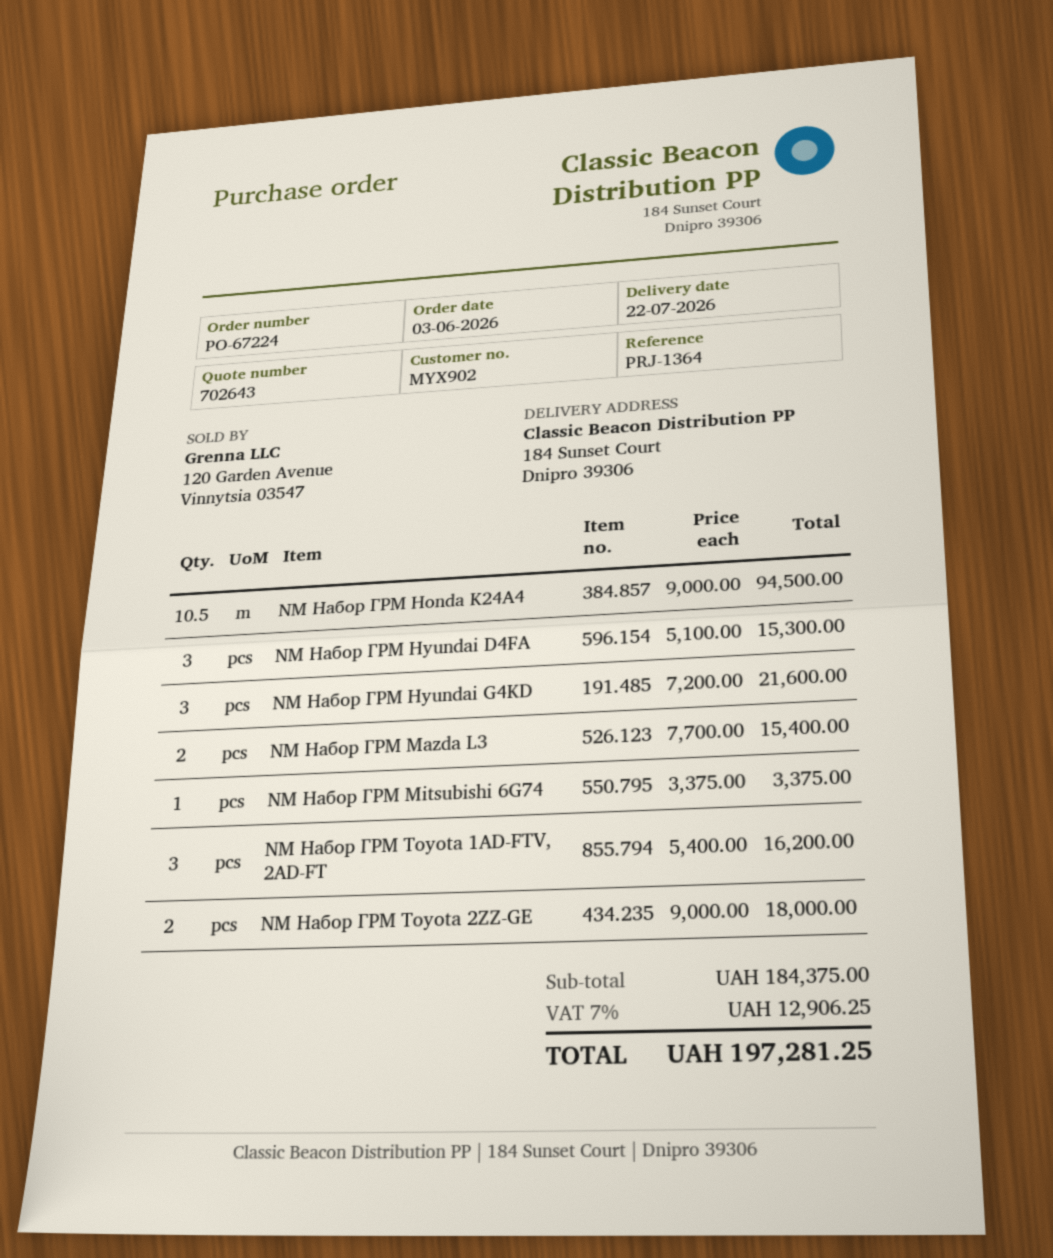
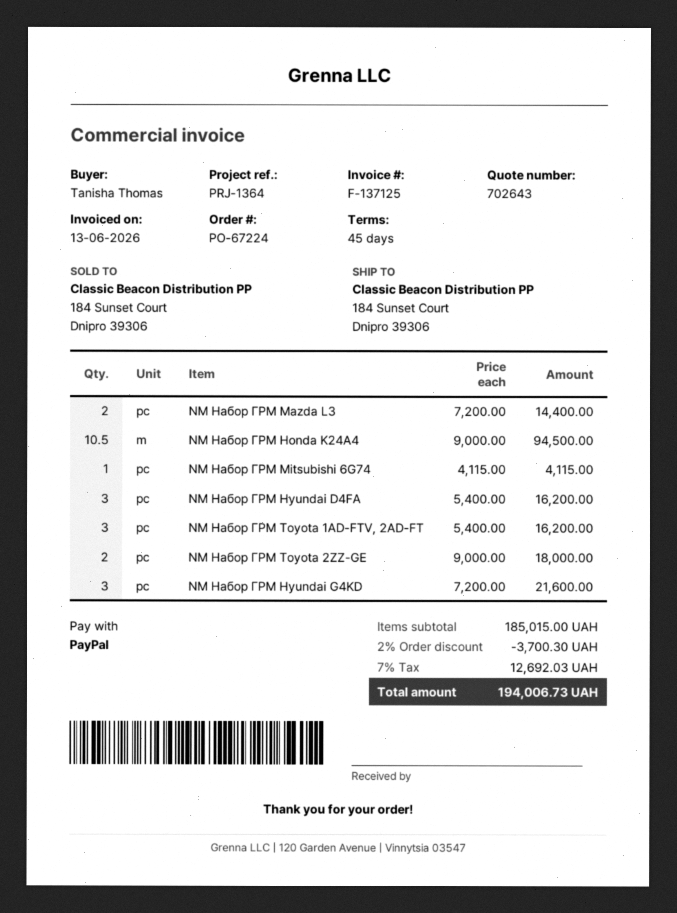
NM Набор ГРМ Hyundai D4FA: 3 x 5100.00 = 15300.00 -> 3 x 5400.00 = 16200.00
NM Набор ГРМ Mazda L3: 2 x 7700.00 = 15400.00 -> 2 x 7200.00 = 14400.00
NM Набор ГРМ Mitsubishi 6G74: 1 x 3375.00 = 3375.00 -> 1 x 4115.00 = 4115.00
subtotal: 184375.00 -> 185015.00
discount: none -> 2% = 3700.30
tax: 7% = 12906.25 -> 7% = 12692.03
total: 197281.25 -> 194006.73

